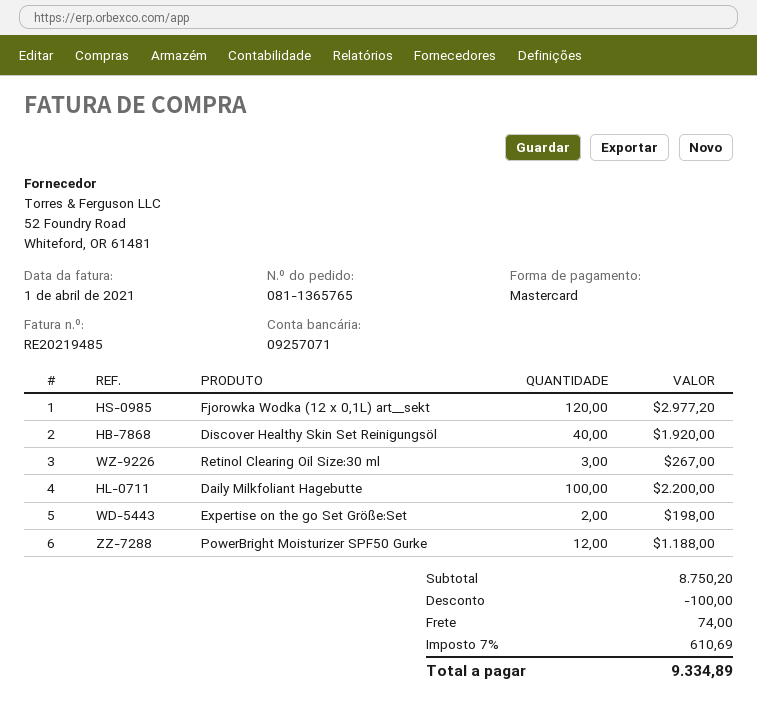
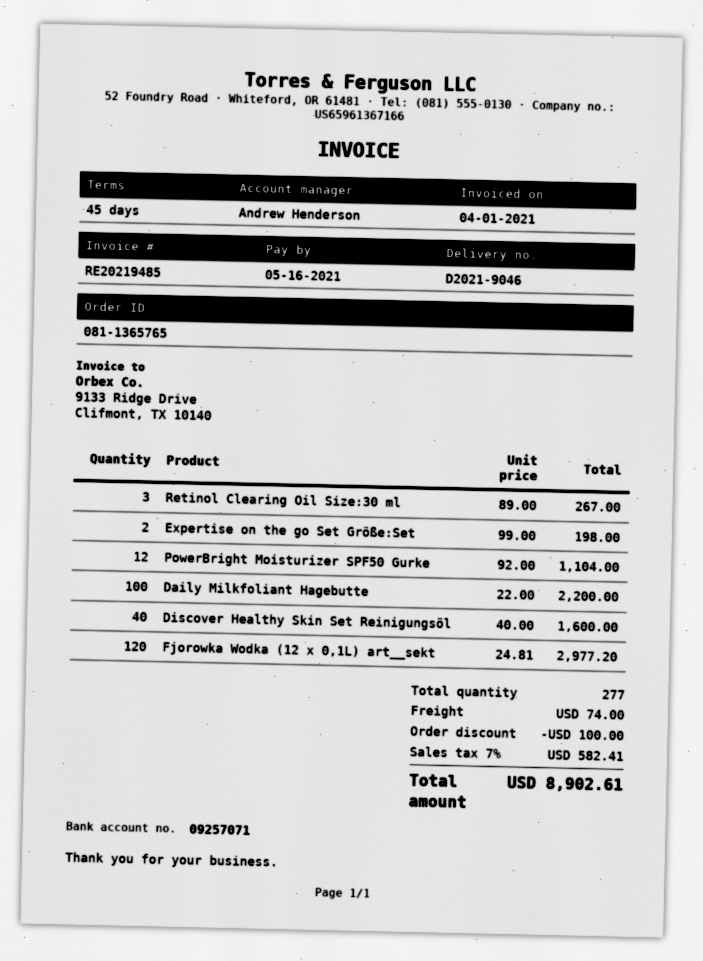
Discover Healthy Skin Set Reinigungsöl: 40 for 1920.00 -> 40 for 1600.00
PowerBright Moisturizer SPF50 Gurke: 12 for 1188.00 -> 12 for 1104.00
tax: 7% = 610.69 -> 7% = 582.41
total: 9334.89 -> 8902.61

